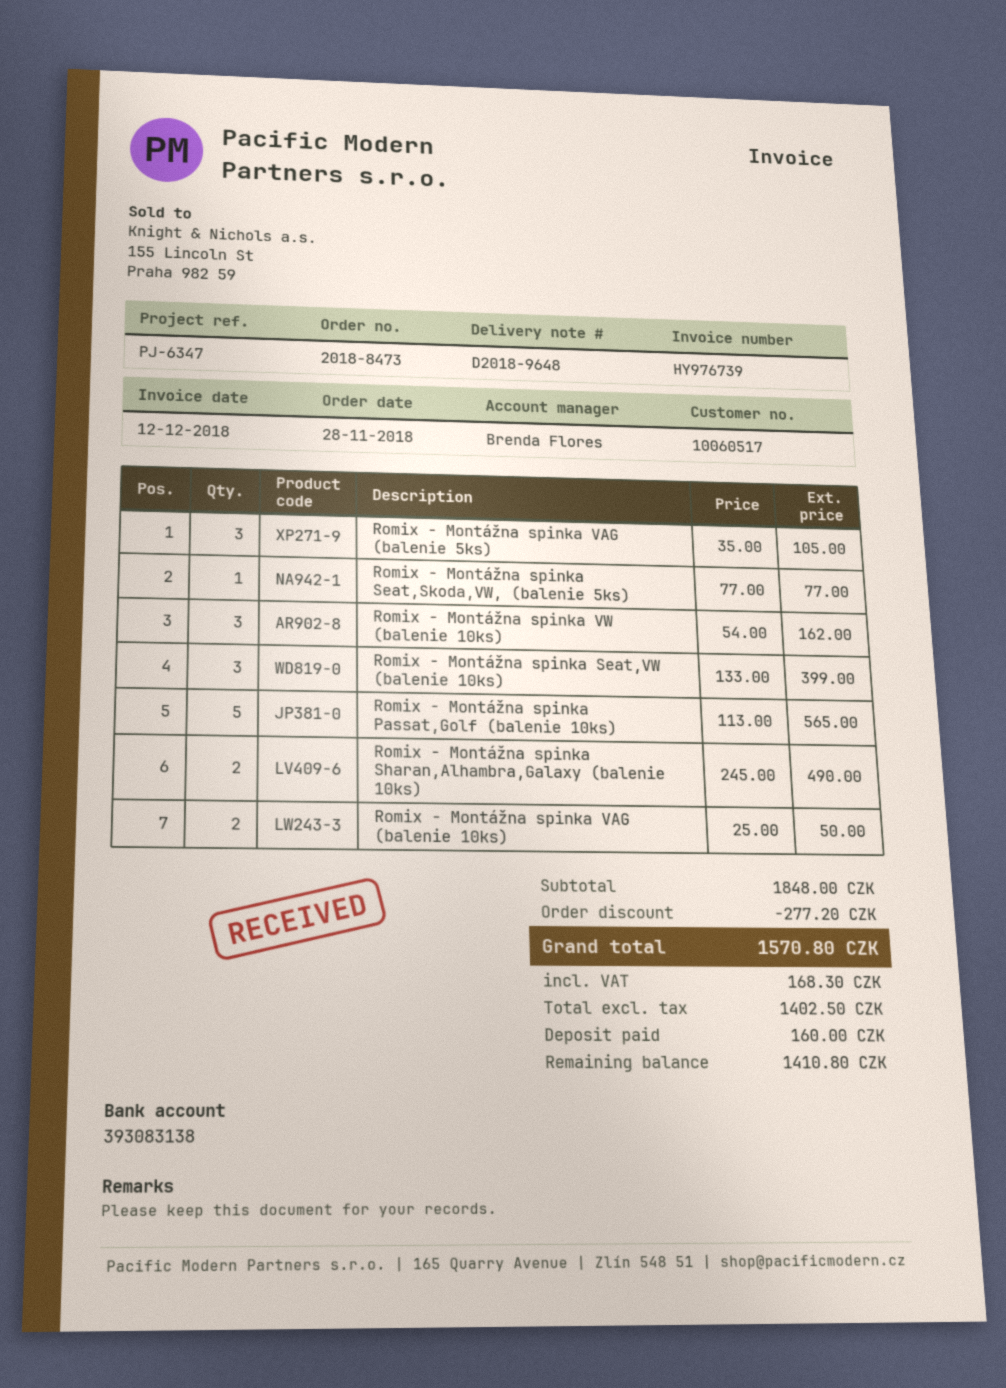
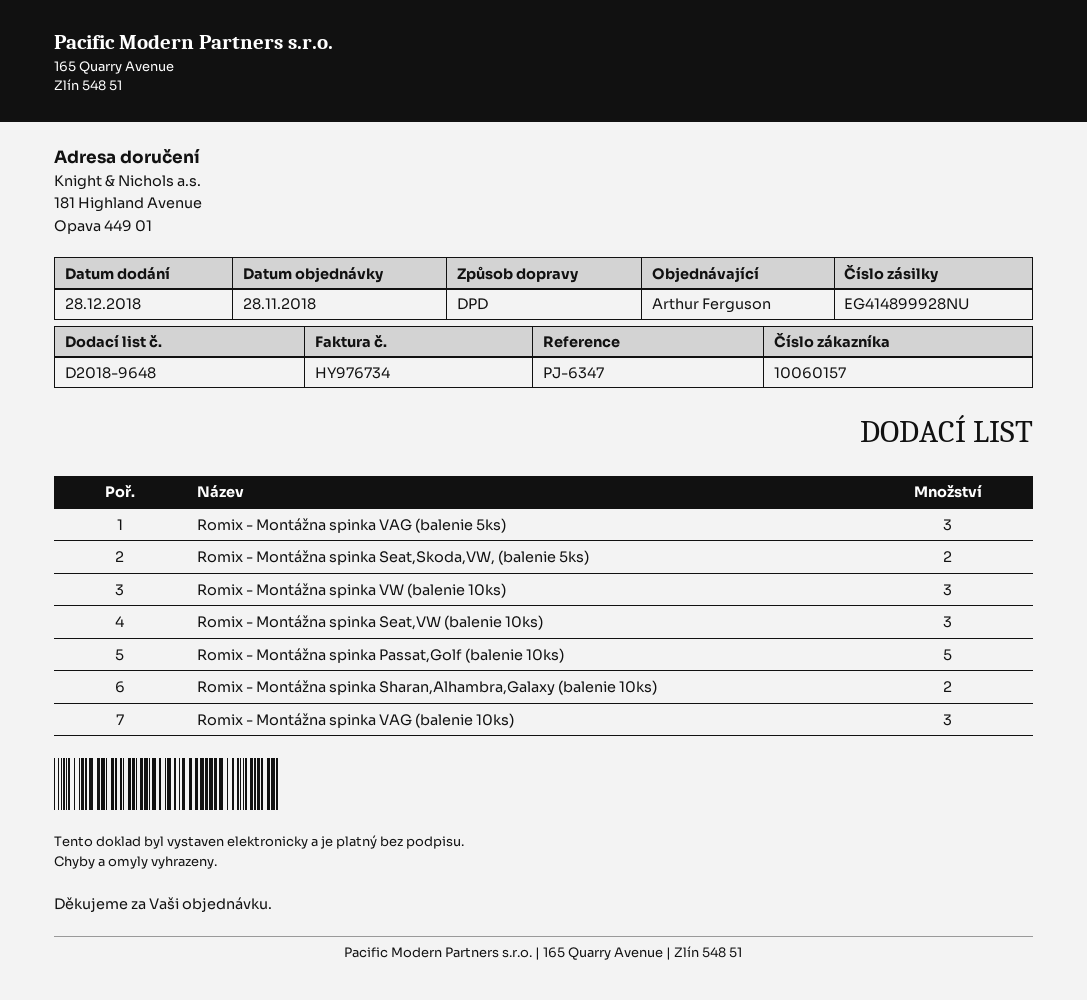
invoice number: HY976739 -> HY976734
customer number: 10060517 -> 10060157
Romix - Montážna spinka Seat,Skoda,VW, (balenie 5ks): 1 -> 2
Romix - Montážna spinka VAG (balenie 10ks): 2 -> 3

